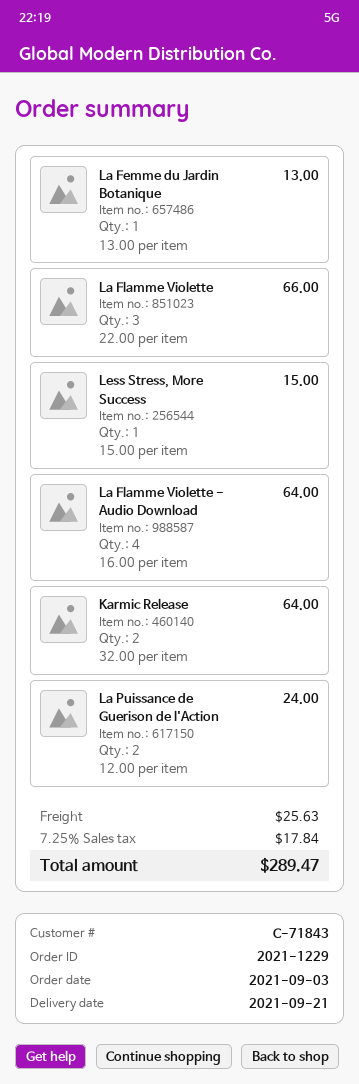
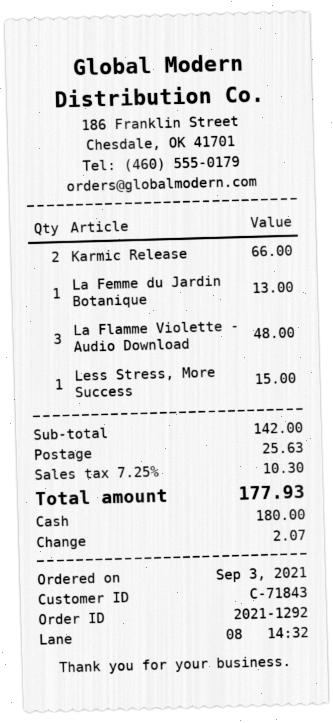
order number: 2021-1229 -> 2021-1292
La Flamme Violette: 3 for 66.00 -> none
La Flamme Violette - Audio Download: 4 for 64.00 -> 3 for 48.00
Karmic Release: 2 for 64.00 -> 2 for 66.00
La Puissance de Guerison de l'Action: 2 for 24.00 -> none
tax: 7.25% = 17.84 -> 7.25% = 10.30
total: 289.47 -> 177.93

